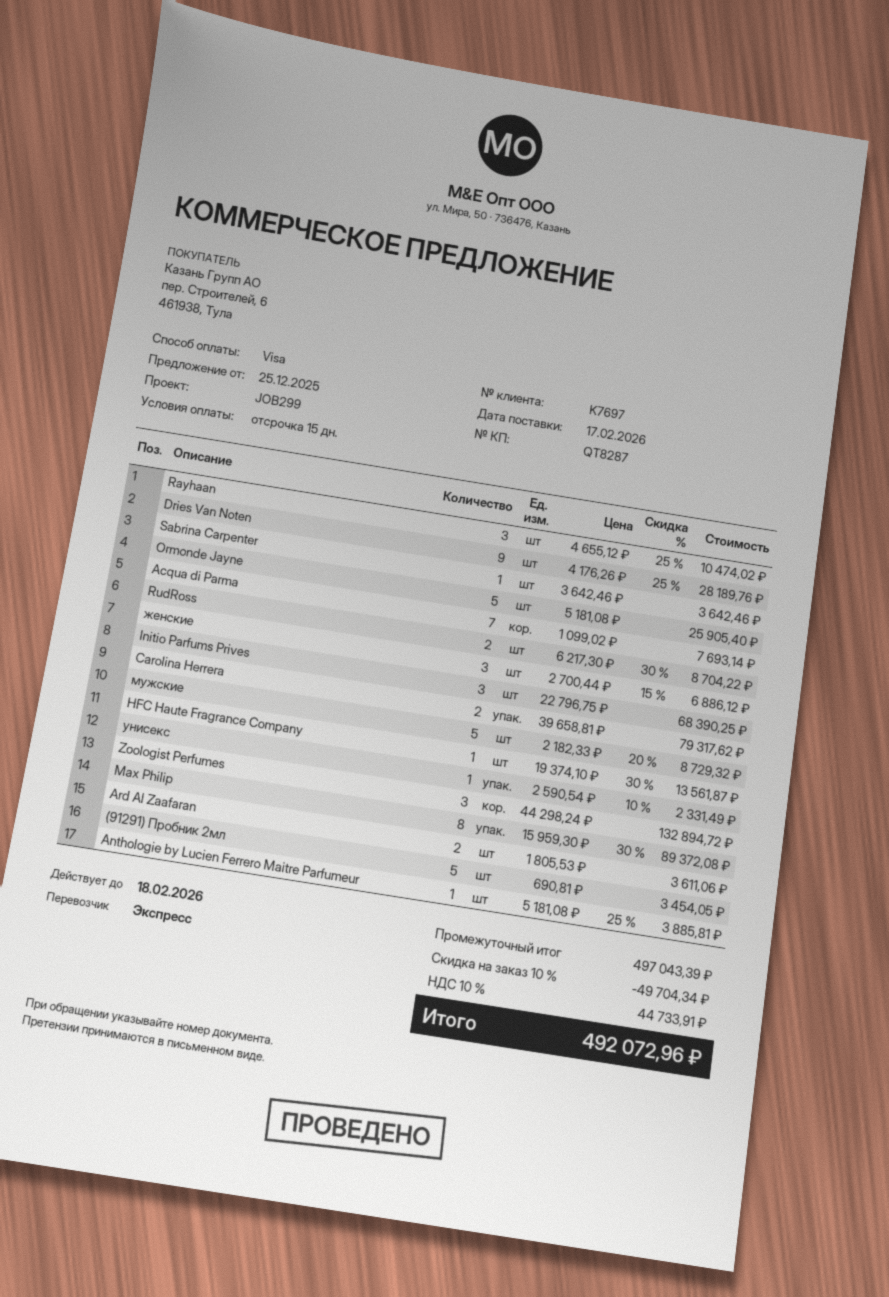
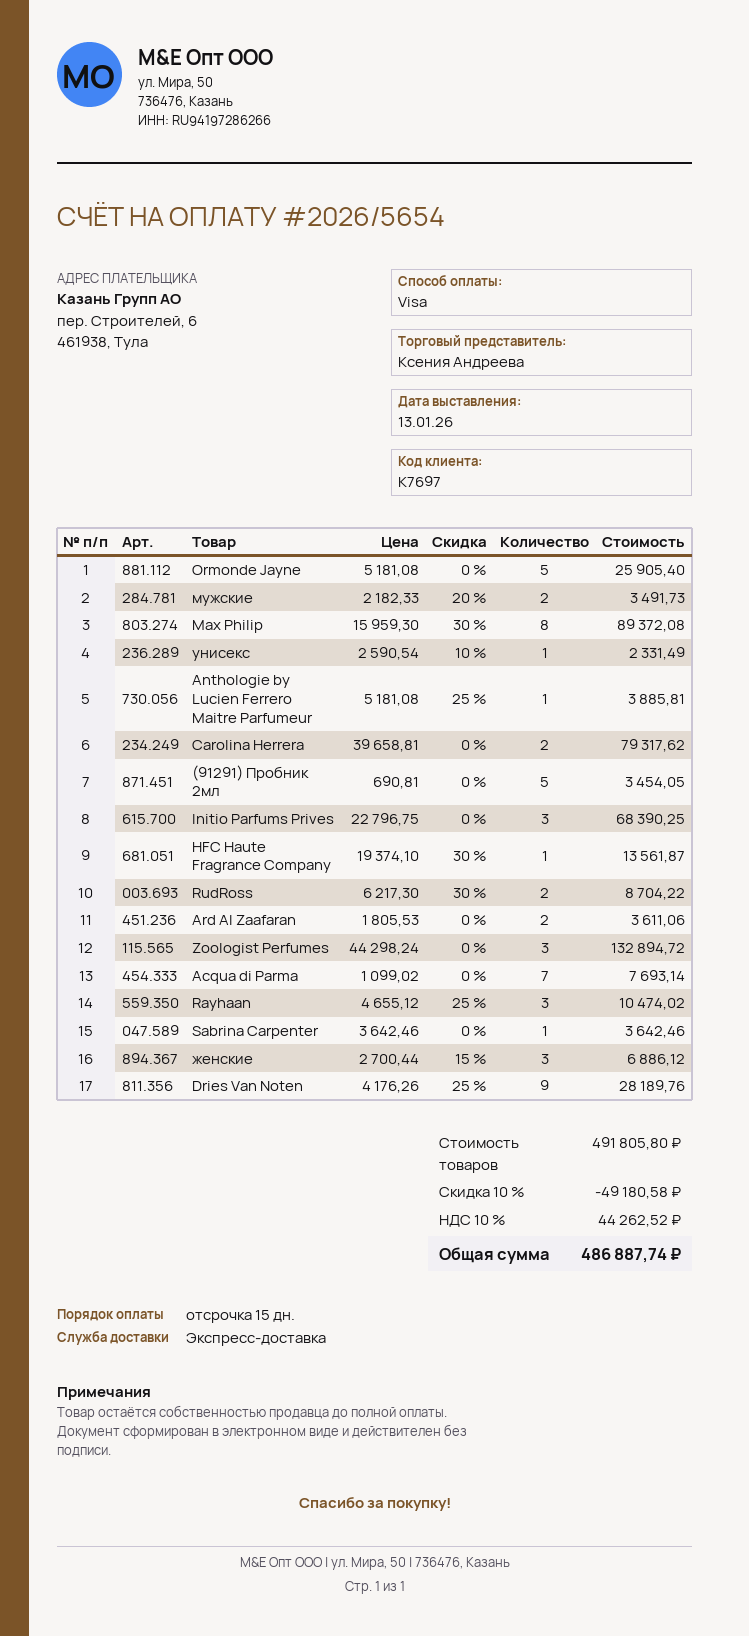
мужские: 5 x 2182.33 - 20% = 8729.32 -> 2 x 2182.33 - 20% = 3491.73
subtotal: 497043.39 -> 491805.80
discount: 10% = 49704.34 -> 10% = 49180.58
tax: 10% = 44733.91 -> 10% = 44262.52
total: 492072.96 -> 486887.74

